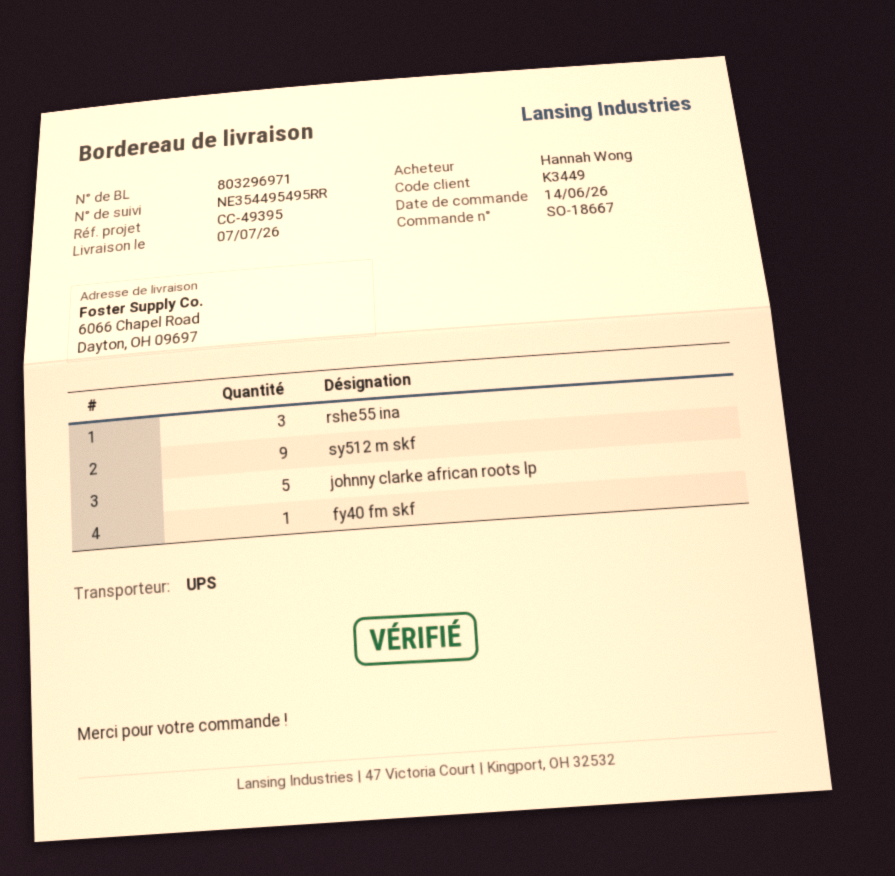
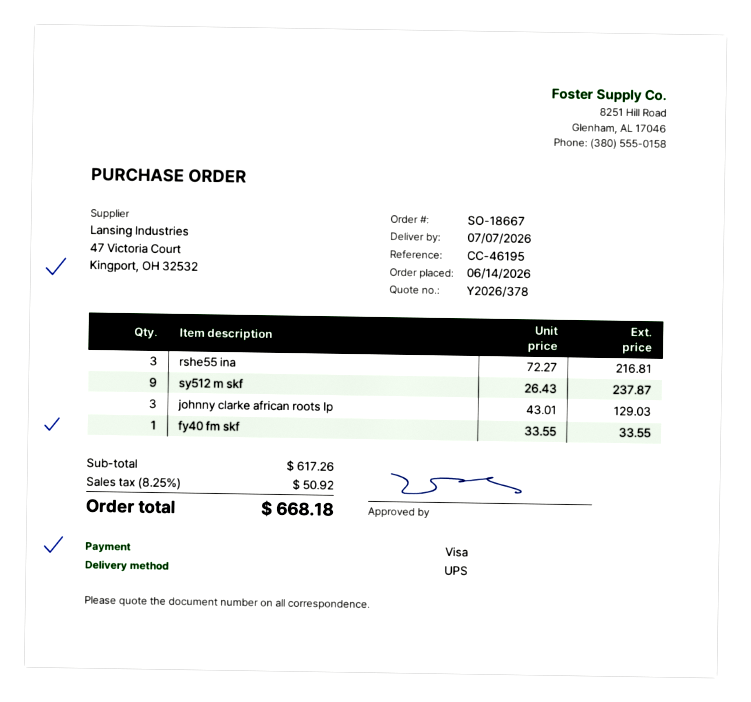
reference: CC-49395 -> CC-46195
johnny clarke african roots lp: 5 -> 3

